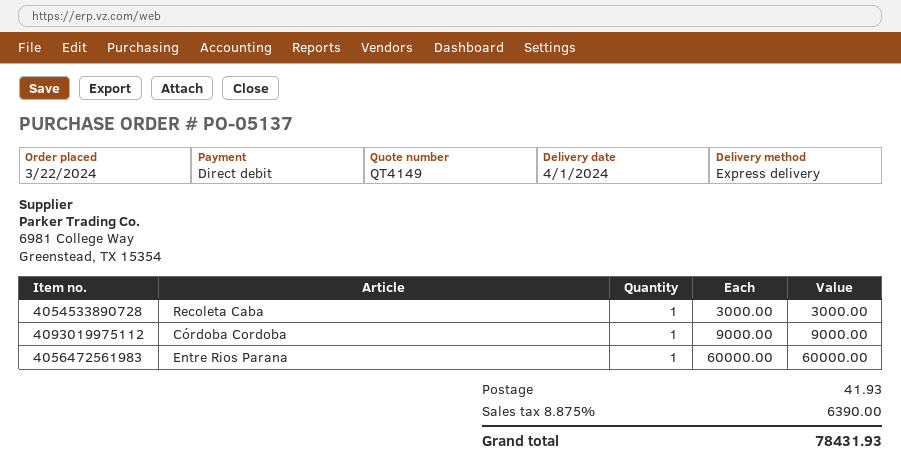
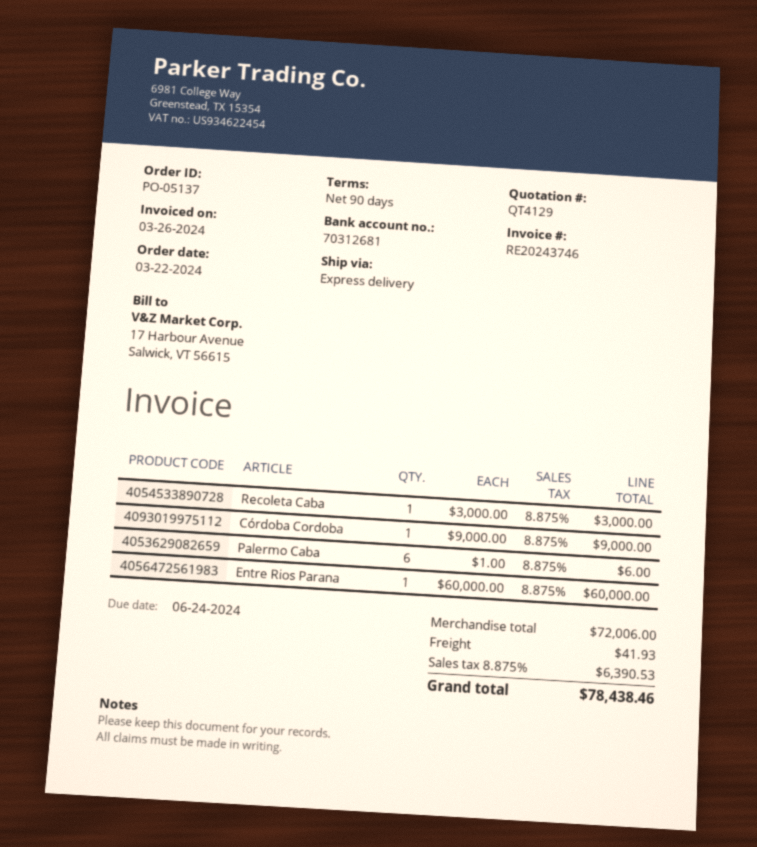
quote number: QT4149 -> QT4129
Palermo Caba: none -> 6 x 1.00 = 6.00
tax: 8.875% = 6390.00 -> 8.875% = 6390.53
total: 78431.93 -> 78438.46

